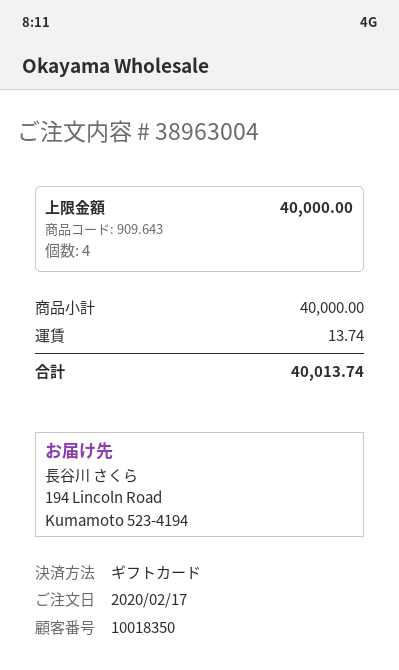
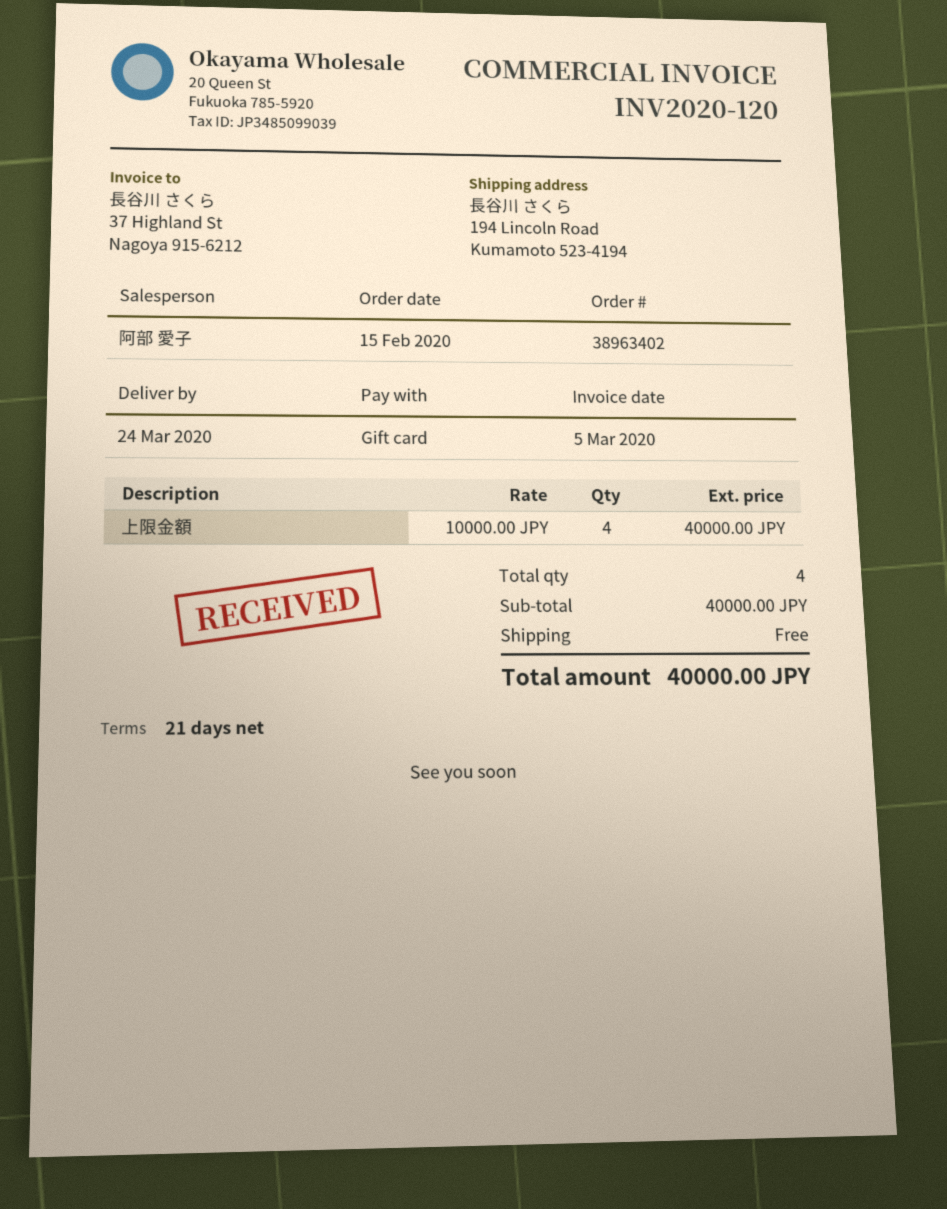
order number: 38963004 -> 38963402
order date: 2020-02-17 -> 2020-02-15
shipping: 13.74 -> 0.00
total: 40013.74 -> 40000.00

